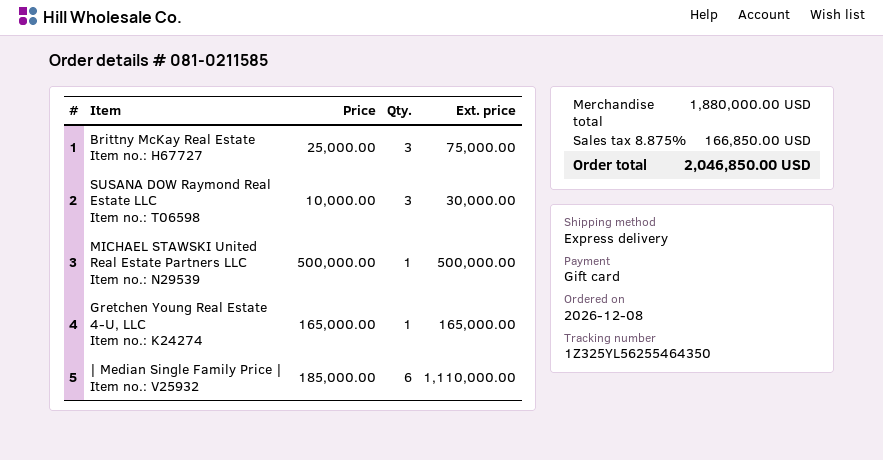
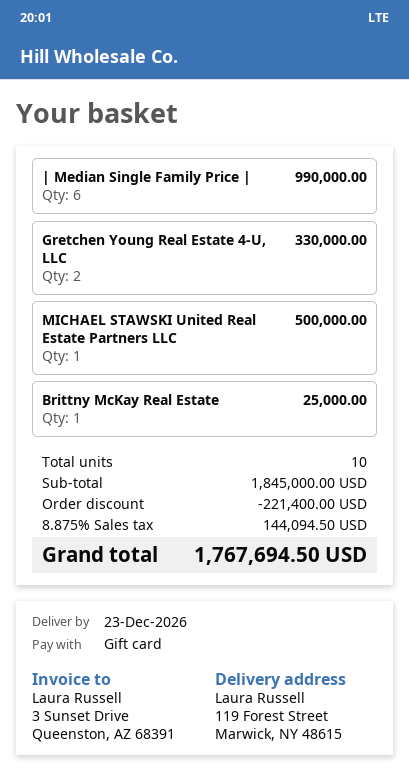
Brittny McKay Real Estate: 3 for 75000.00 -> 1 for 25000.00
SUSANA DOW Raymond Real Estate LLC: 3 for 30000.00 -> none
Gretchen Young Real Estate 4-U, LLC: 1 for 165000.00 -> 2 for 330000.00
| Median Single Family Price |: 6 for 1110000.00 -> 6 for 990000.00
subtotal: 1880000.00 -> 1845000.00
discount: none -> 221400.00
tax: 8.875% = 166850.00 -> 8.875% = 144094.50
total: 2046850.00 -> 1767694.50

